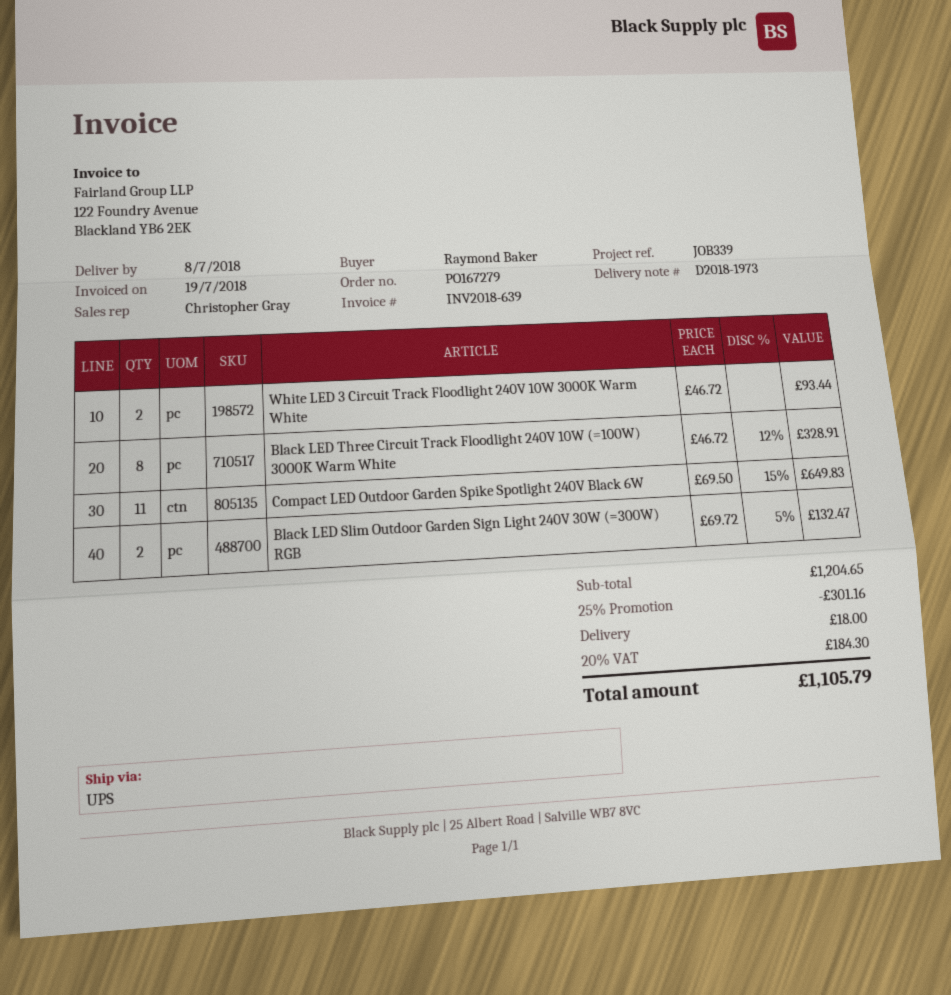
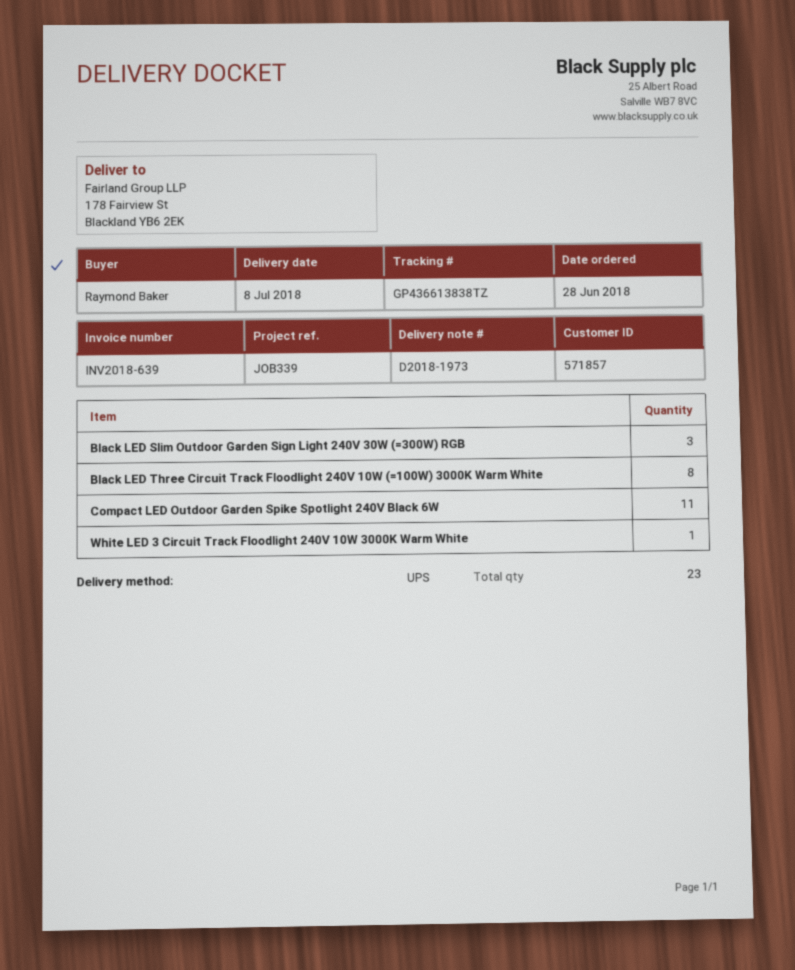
White LED 3 Circuit Track Floodlight 240V 10W 3000K Warm White: 2 -> 1
Black LED Slim Outdoor Garden Sign Light 240V 30W (=300W) RGB: 2 -> 3

